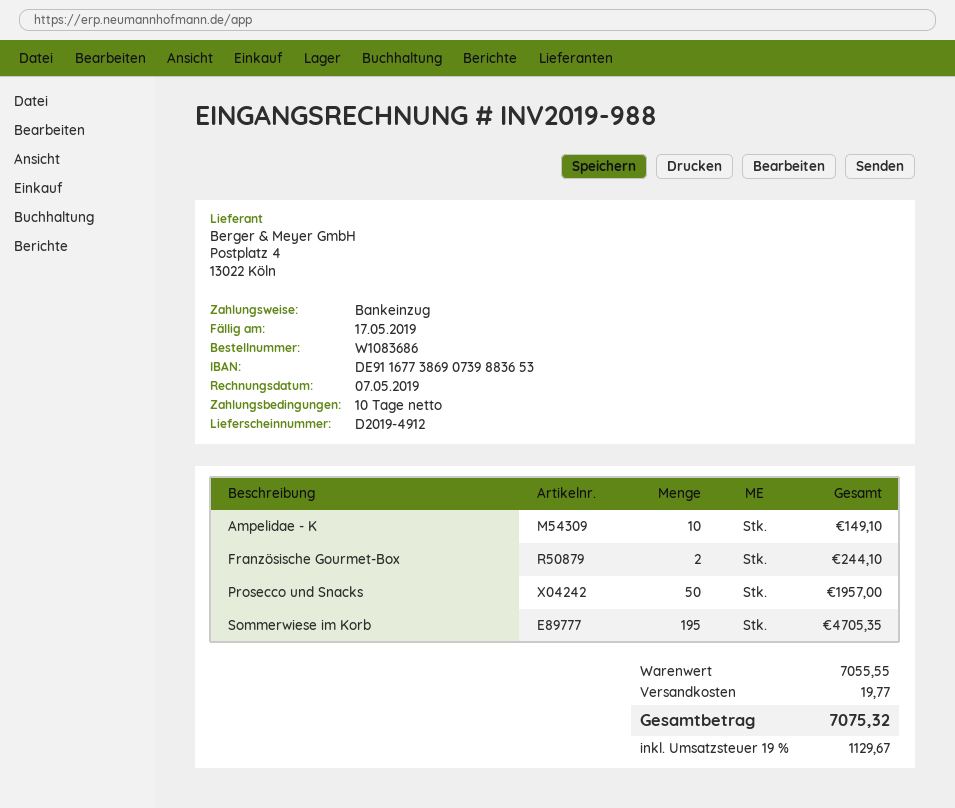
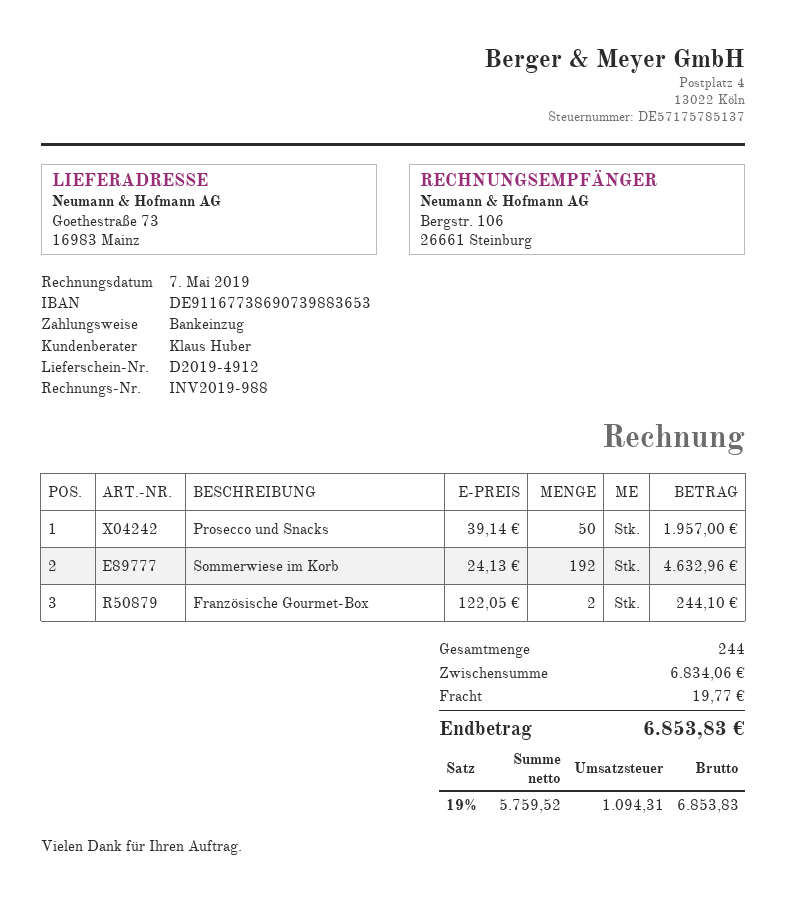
Ampelidae - K: 10 for 149.10 -> none
Sommerwiese im Korb: 195 for 4705.35 -> 192 for 4632.96
subtotal: 7055.55 -> 6834.06
tax: 19% = 1129.67 -> 19% = 1094.31
total: 7075.32 -> 6853.83

